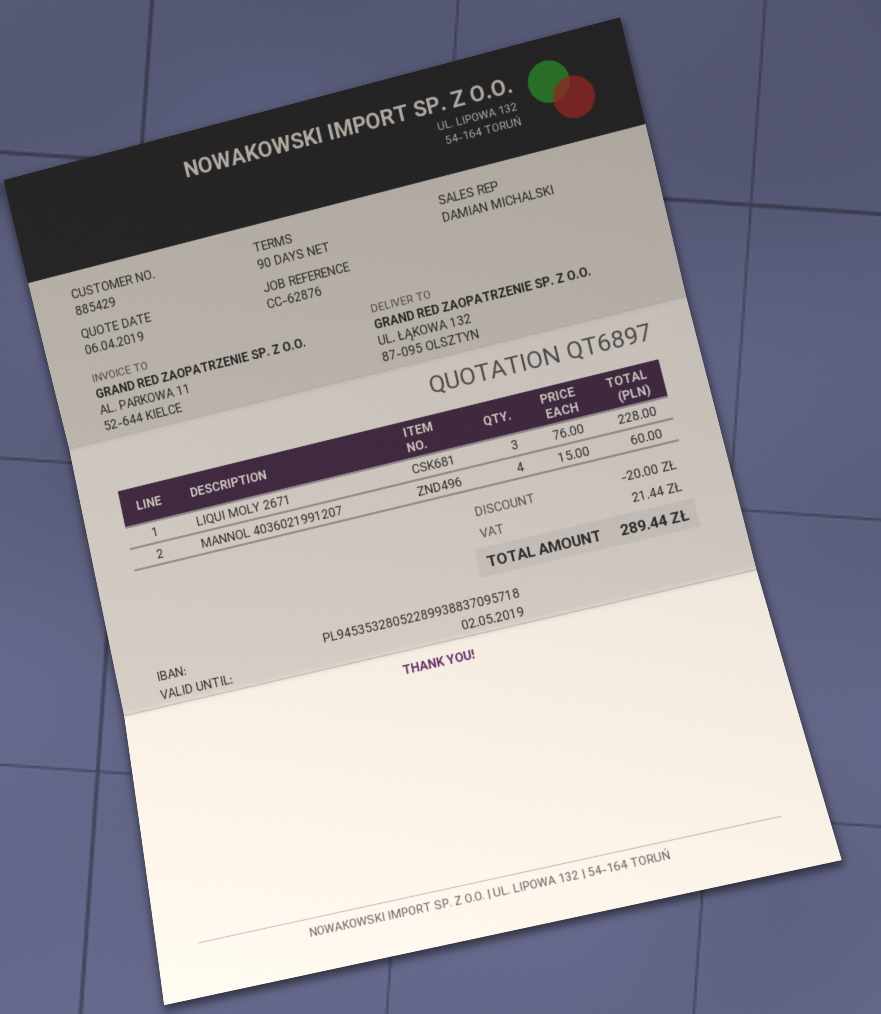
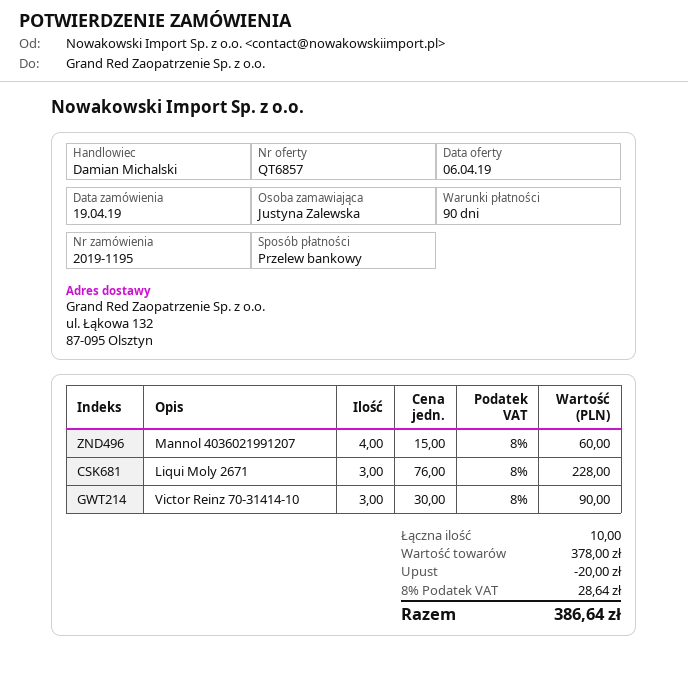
quote number: QT6897 -> QT6857
Victor Reinz 70-31414-10: none -> 3 x 30.00 = 90.00
tax: 21.44 -> 28.64
total: 289.44 -> 386.64

